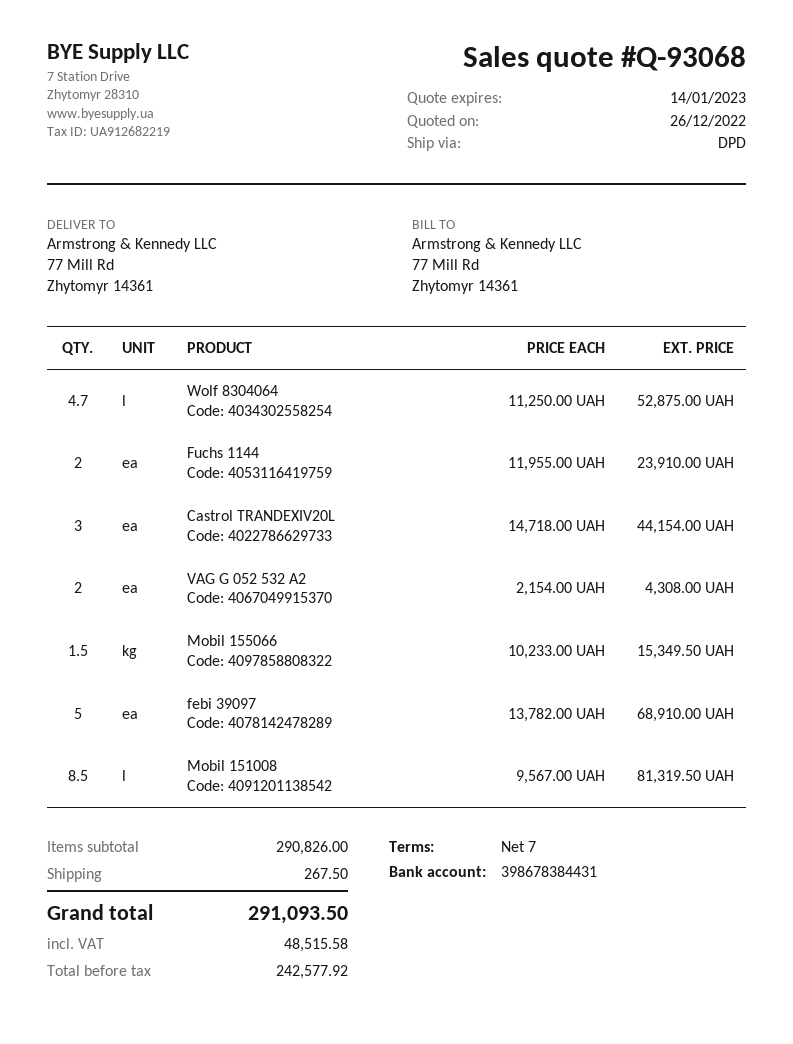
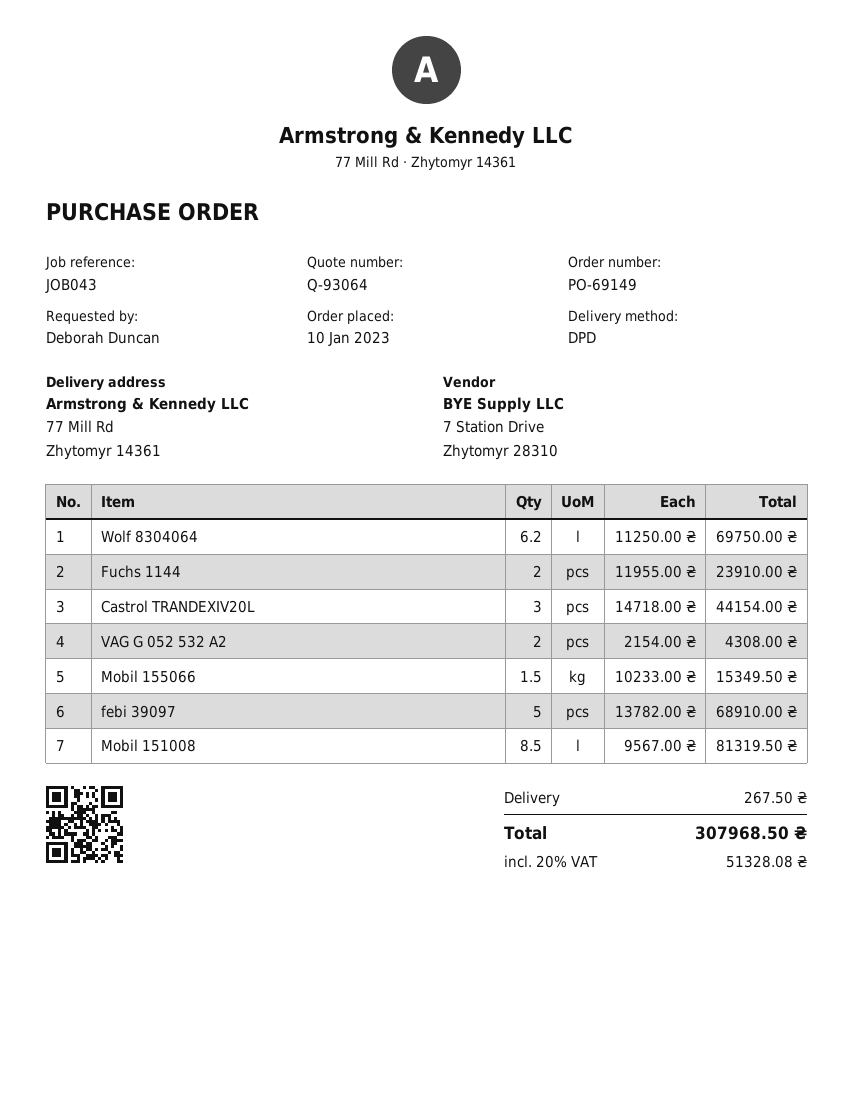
quote number: Q-93068 -> Q-93064
Wolf 8304064: 4.7 x 11250.00 = 52875.00 -> 6.2 x 11250.00 = 69750.00
tax: 48515.58 -> 51328.08
total: 291093.50 -> 307968.50

